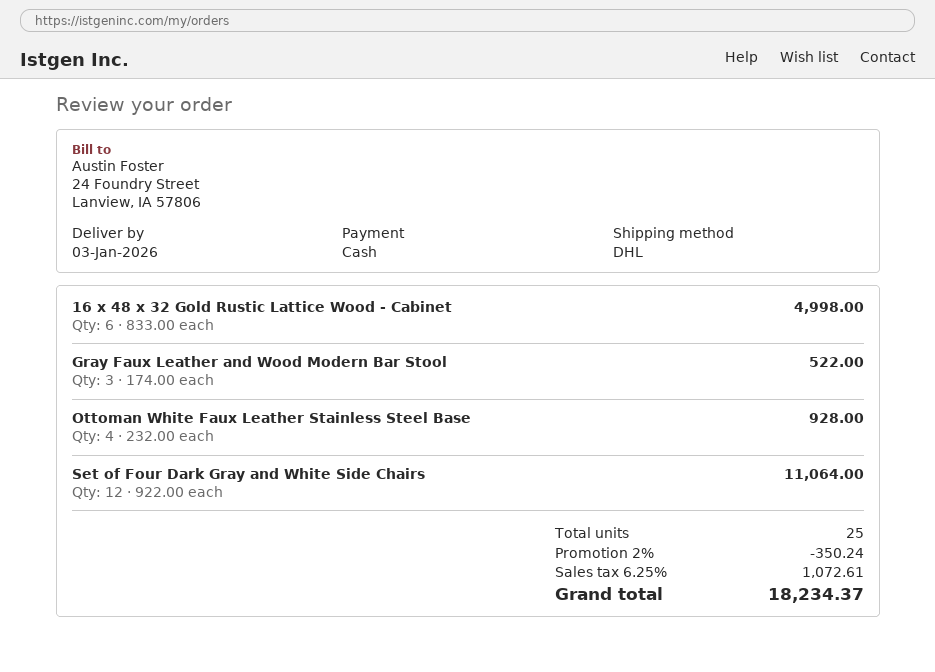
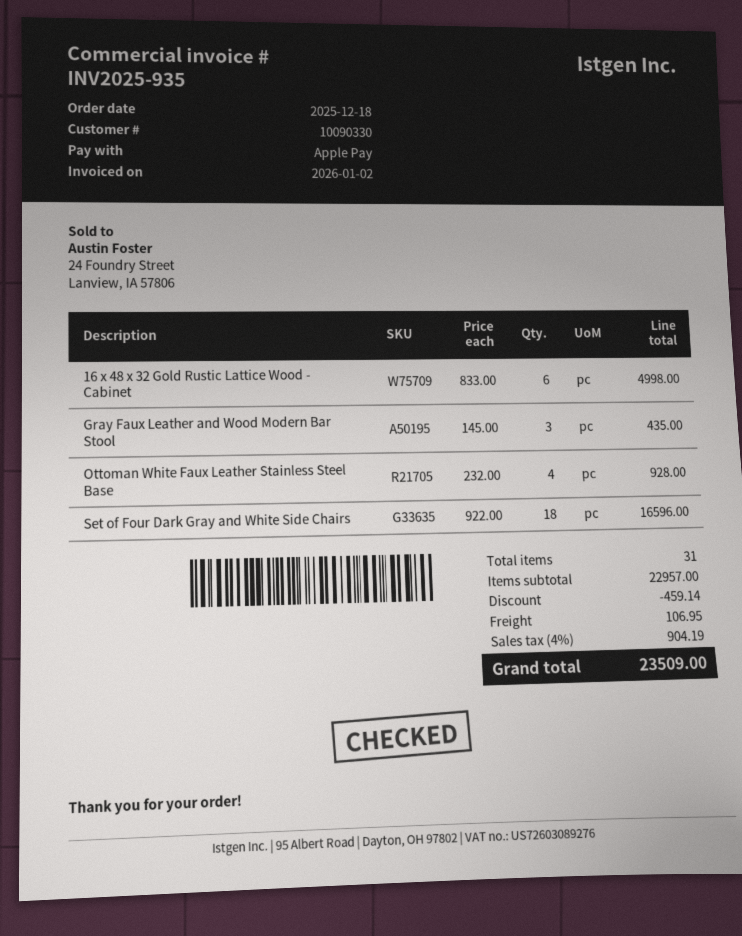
payment method: cash -> Apple Pay
Gray Faux Leather and Wood Modern Bar Stool: 3 x 174.00 = 522.00 -> 3 x 145.00 = 435.00
Set of Four Dark Gray and White Side Chairs: 12 x 922.00 = 11064.00 -> 18 x 922.00 = 16596.00
total quantity: 25 -> 31
discount: 350.24 -> 459.14
shipping: none -> 106.95
tax: 6.25% = 1072.61 -> 4% = 904.19
total: 18234.37 -> 23509.00

